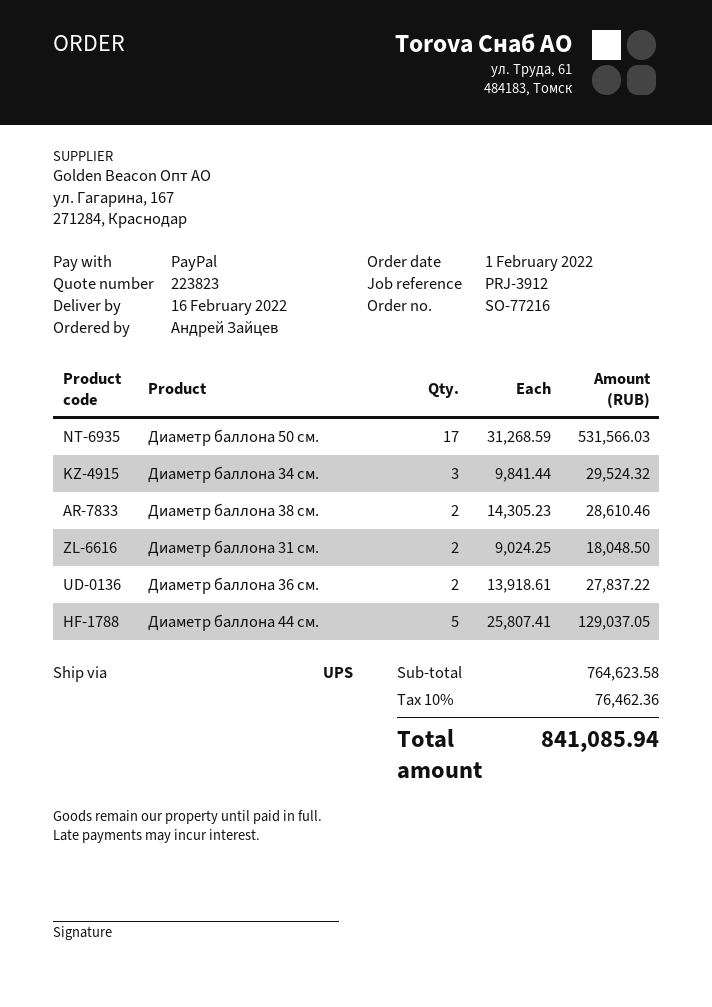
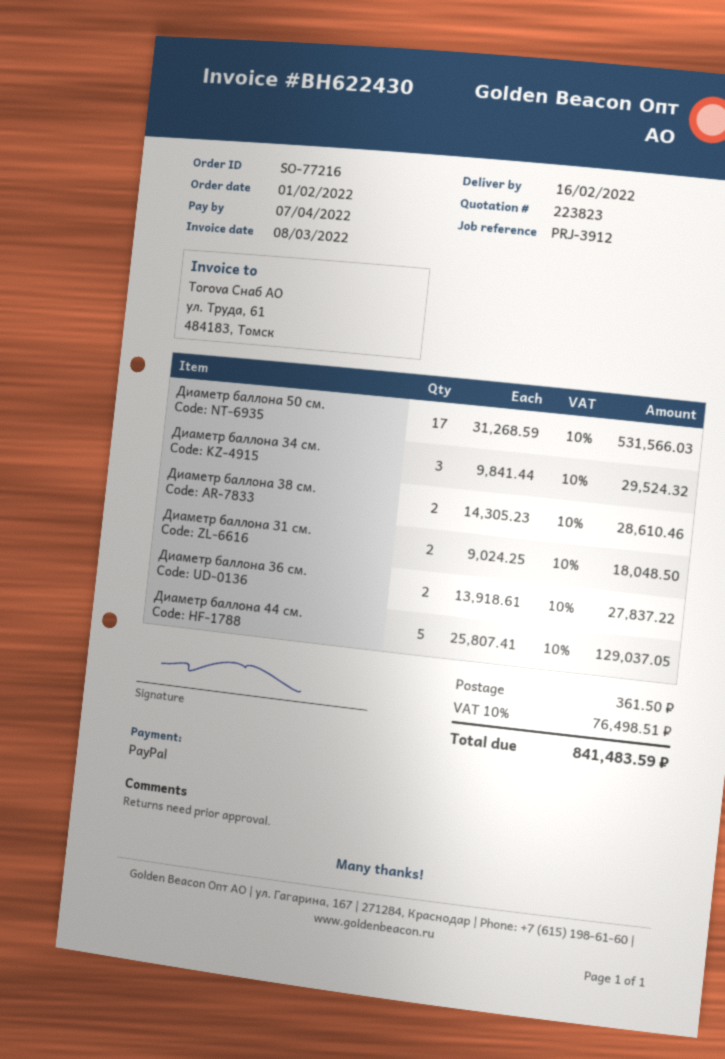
shipping: none -> 361.50
tax: 10% = 76462.36 -> 10% = 76498.51
total: 841085.94 -> 841483.59

